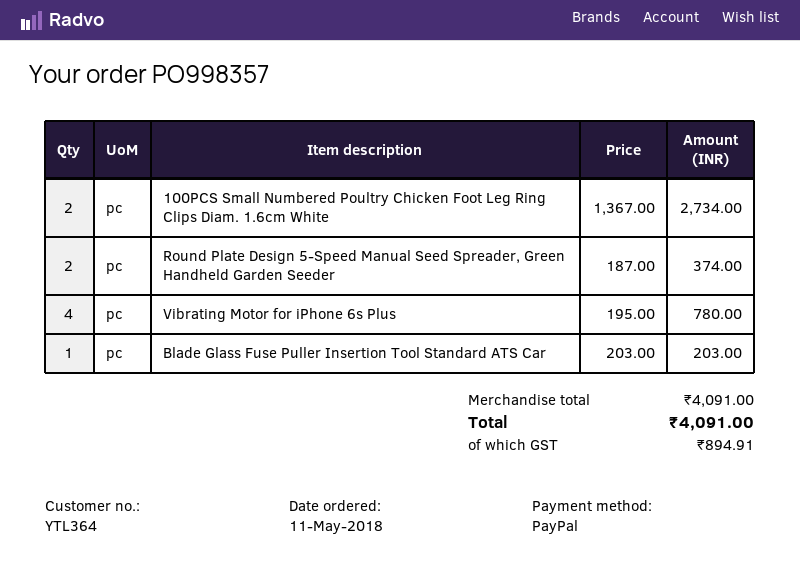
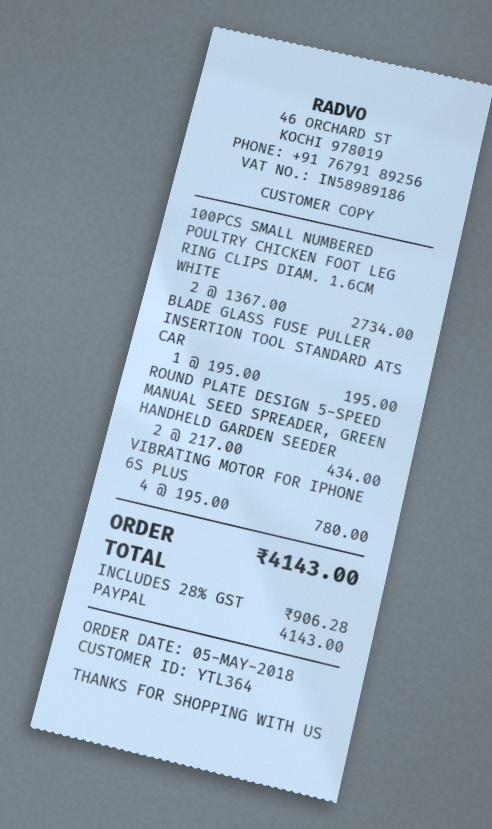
order date: 2018-05-11 -> 2018-05-05
Round Plate Design 5-Speed Manual Seed Spreader, Green Handheld Garden Seeder: 2 x 187.00 = 374.00 -> 2 x 217.00 = 434.00
Blade Glass Fuse Puller Insertion Tool Standard ATS Car: 1 x 203.00 = 203.00 -> 1 x 195.00 = 195.00
tax: 894.91 -> 906.28
total: 4091.00 -> 4143.00

